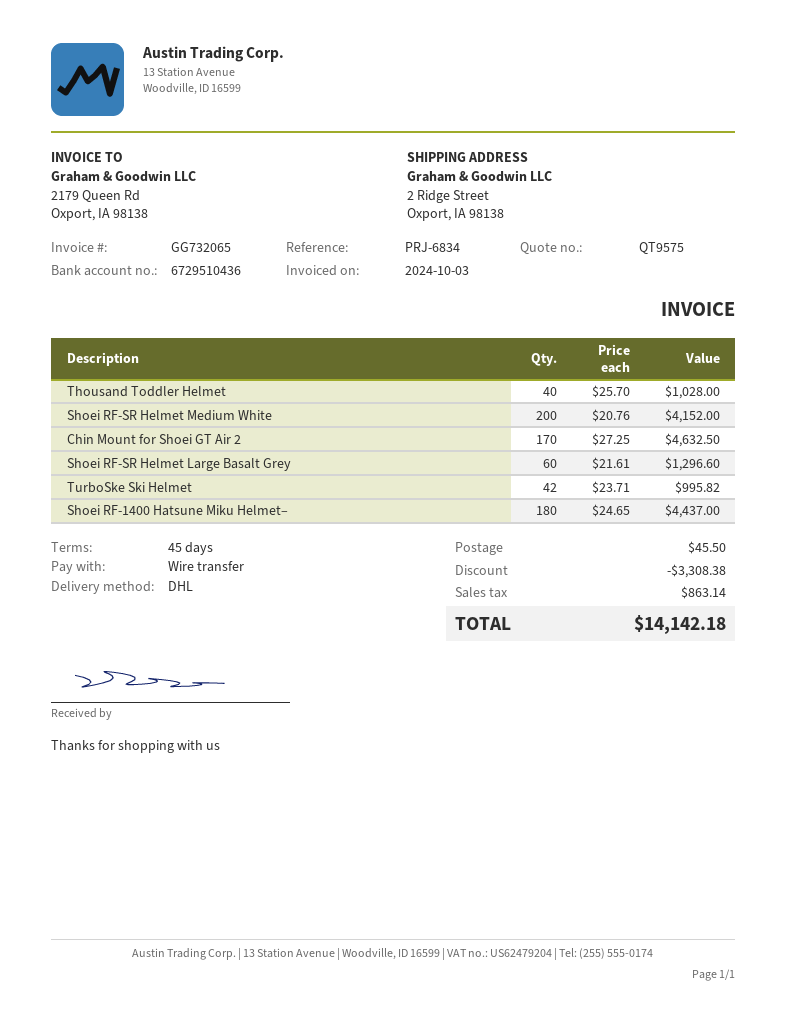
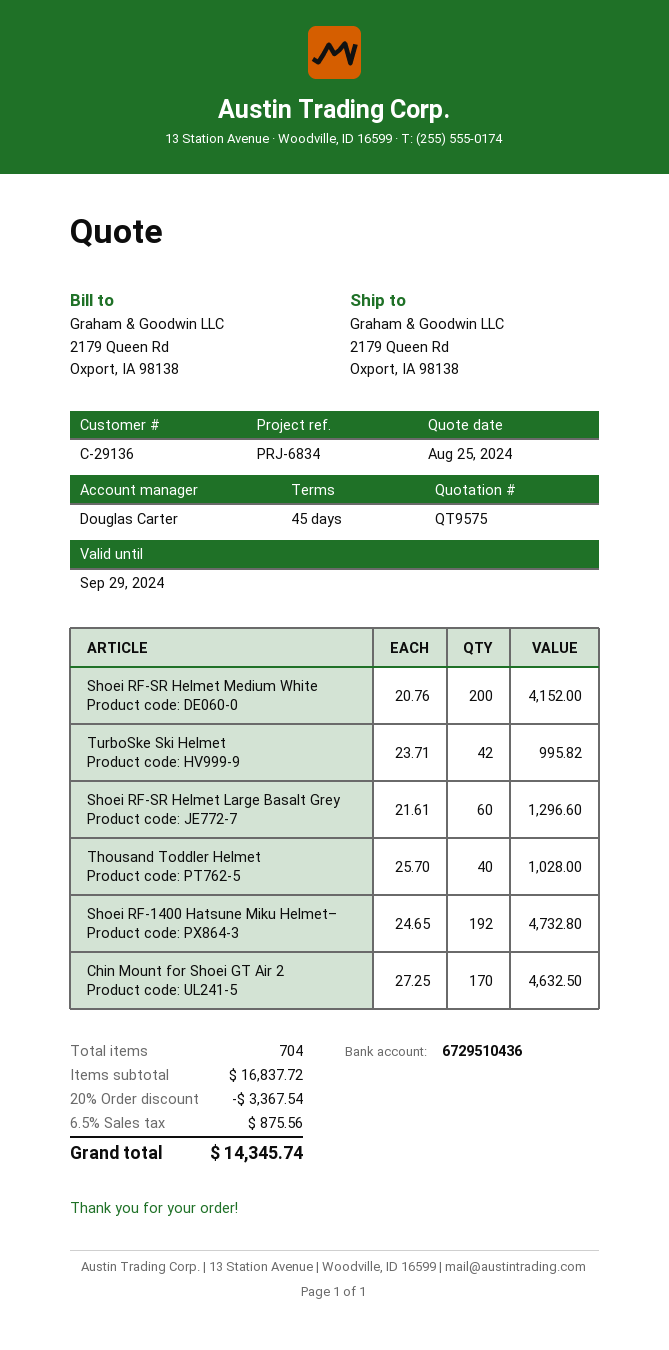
ship to: 2 Ridge Street, Oxport, IA 98138 -> 2179 Queen Rd, Oxport, IA 98138
Shoei RF-1400 Hatsune Miku Helmet–: 180 x 24.65 = 4437.00 -> 192 x 24.65 = 4732.80
discount: 3308.38 -> 3367.54
shipping: 45.50 -> none
tax: 863.14 -> 875.56
total: 14142.18 -> 14345.74

